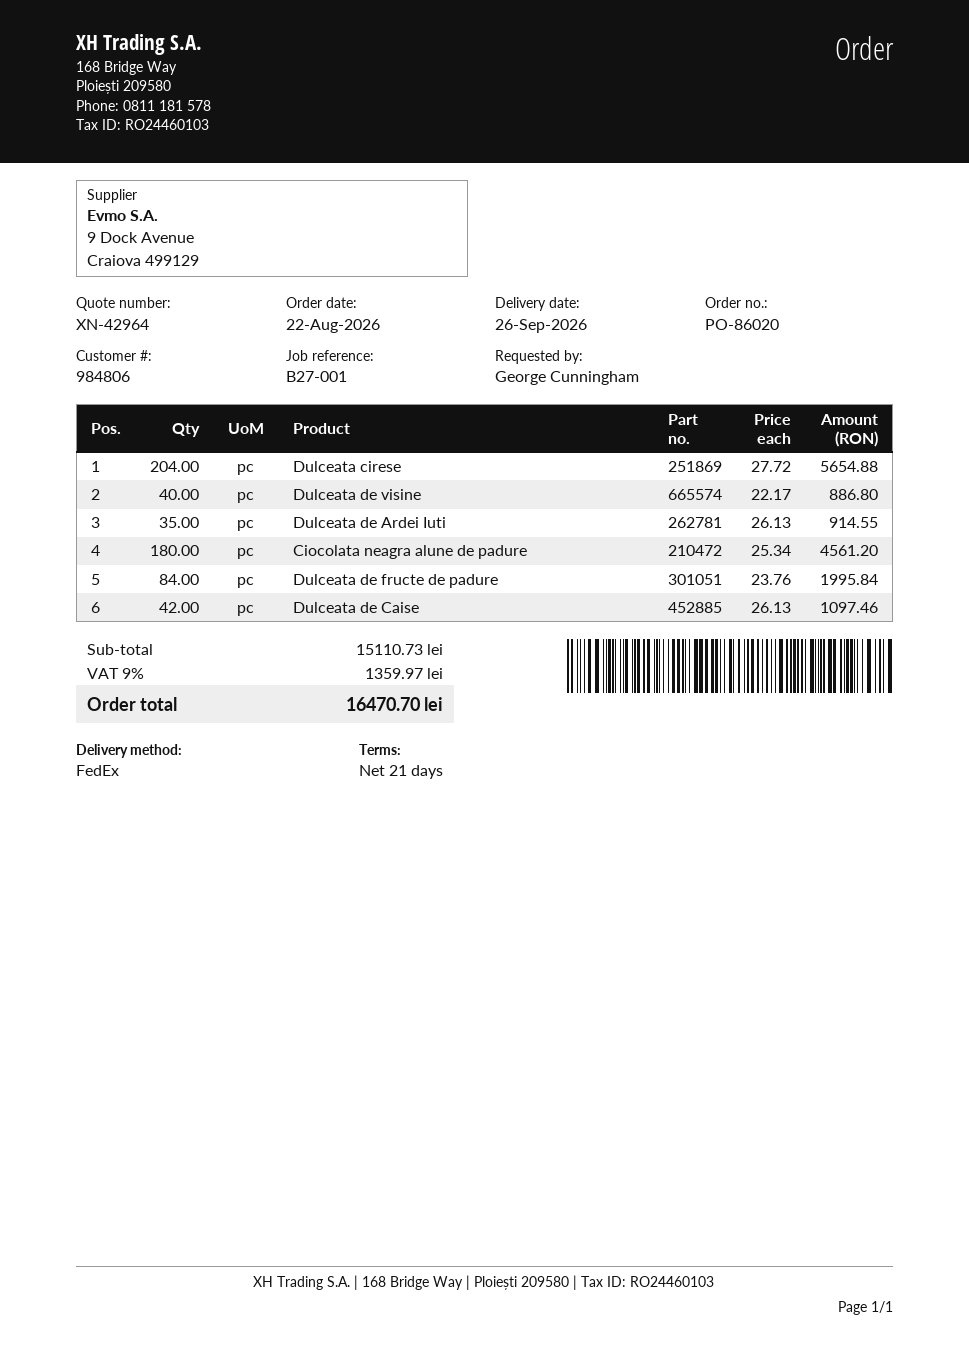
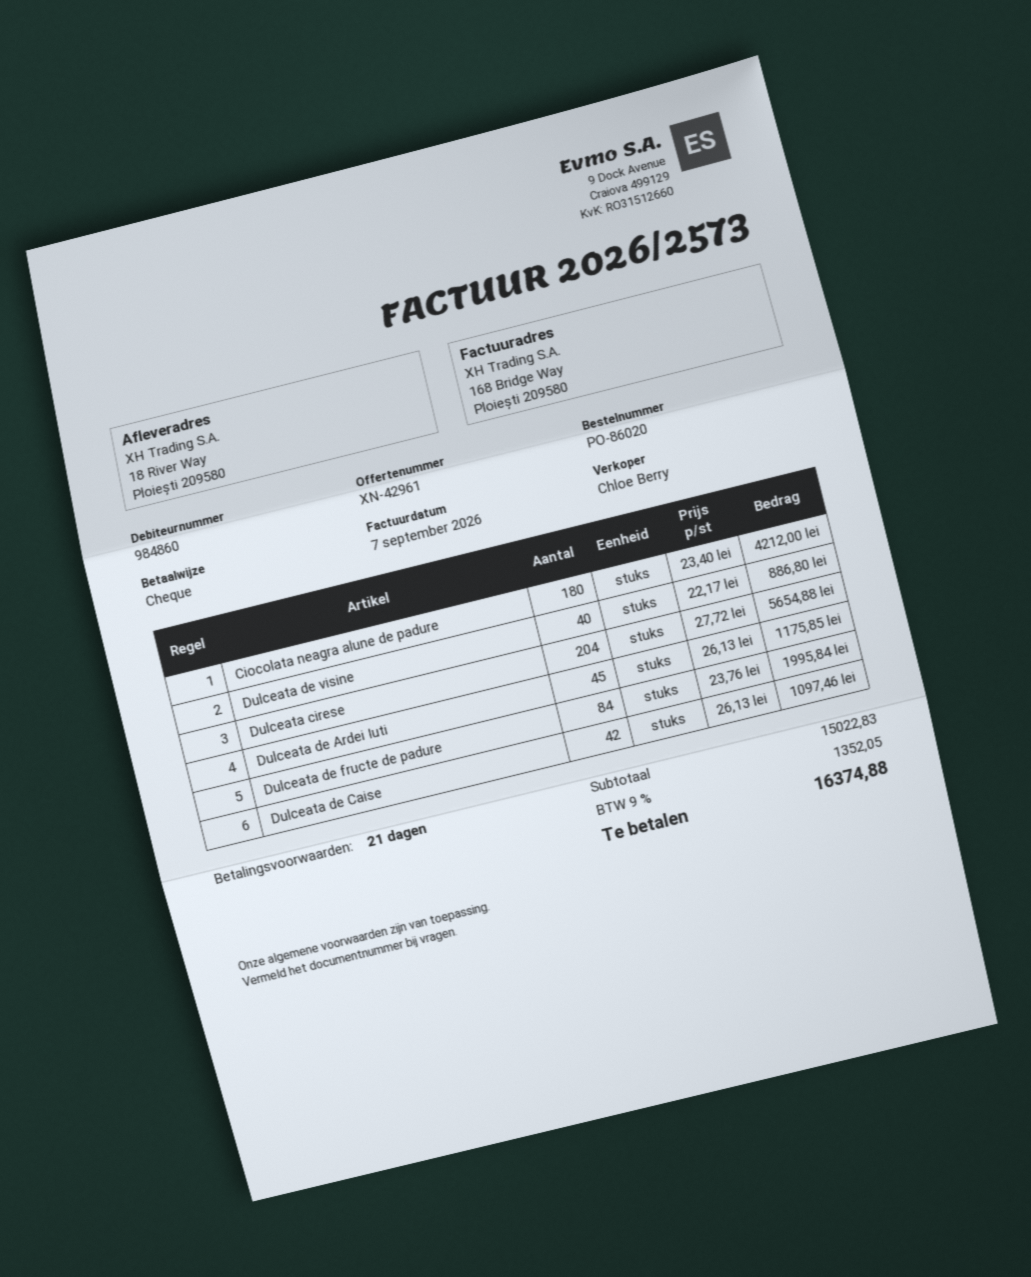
quote number: XN-42964 -> XN-42961
customer number: 984806 -> 984860
Dulceata de Ardei Iuti: 35 x 26.13 = 914.55 -> 45 x 26.13 = 1175.85
Ciocolata neagra alune de padure: 180 x 25.34 = 4561.20 -> 180 x 23.40 = 4212.00
subtotal: 15110.73 -> 15022.83
tax: 9% = 1359.97 -> 9% = 1352.05
total: 16470.70 -> 16374.88

